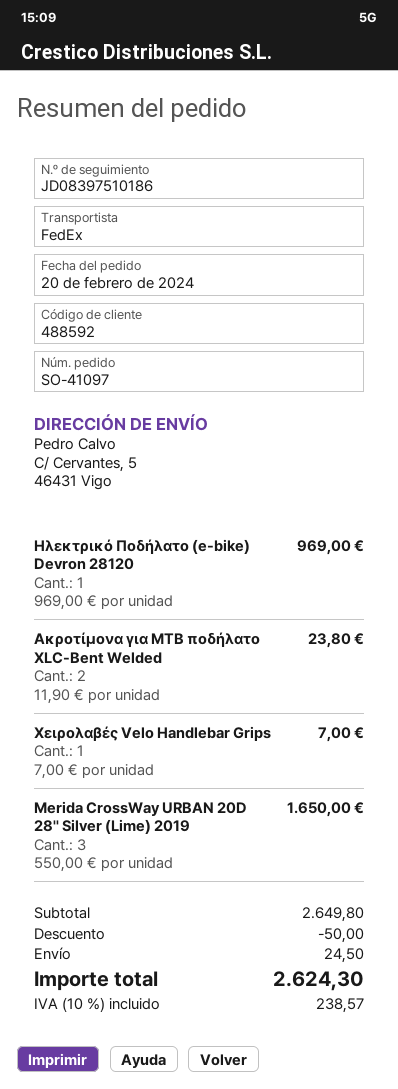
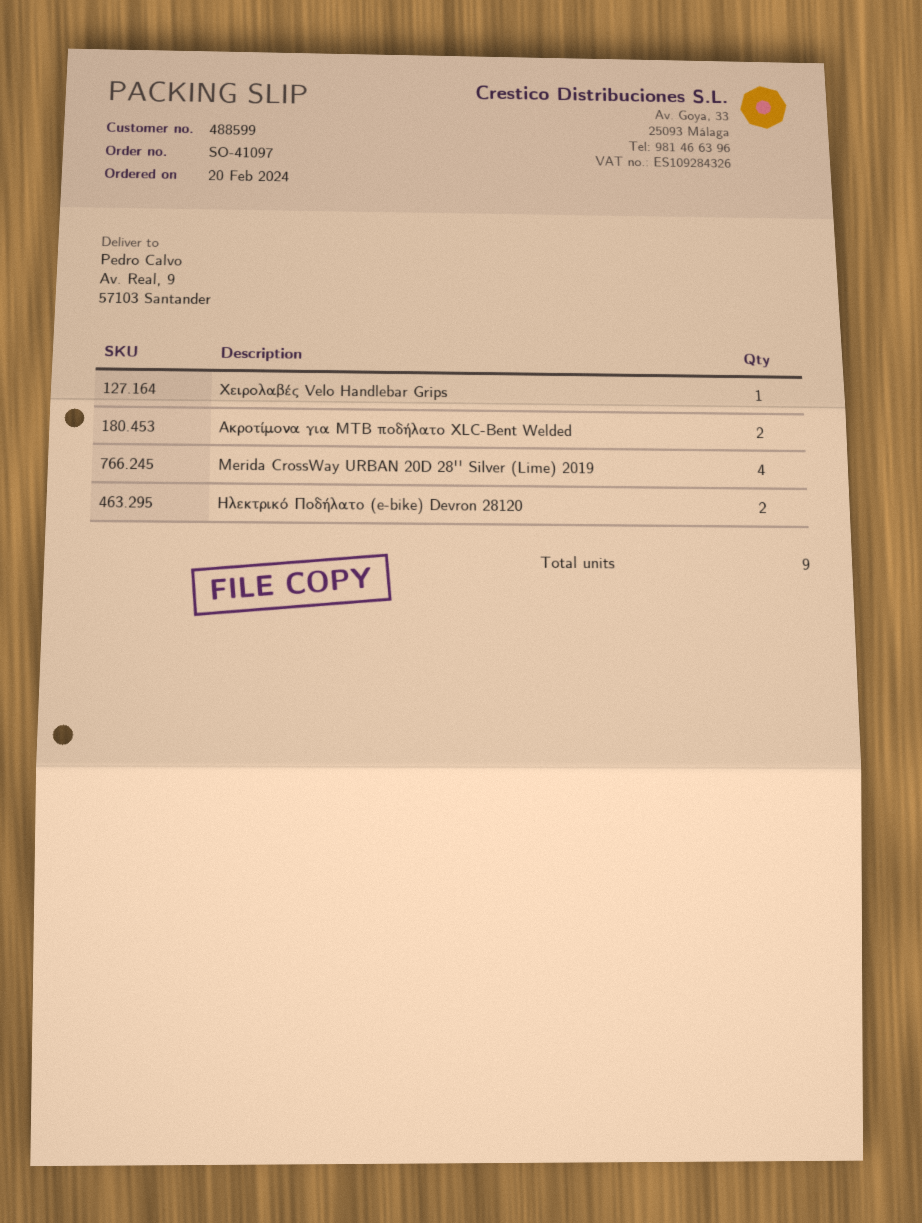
customer number: 488592 -> 488599
ship to: C/ Cervantes, 5, 46431 Vigo -> Av. Real, 9, 57103 Santander
Ηλεκτρικό Ποδήλατο (e-bike) Devron 28120: 1 -> 2
Merida CrossWay URBAN 20D 28'' Silver (Lime) 2019: 3 -> 4

